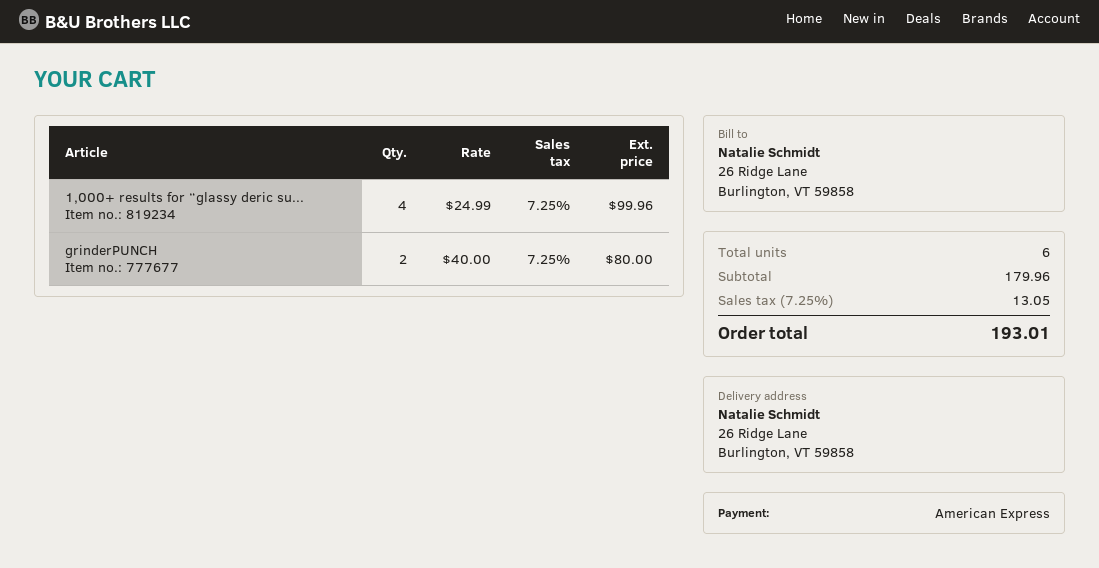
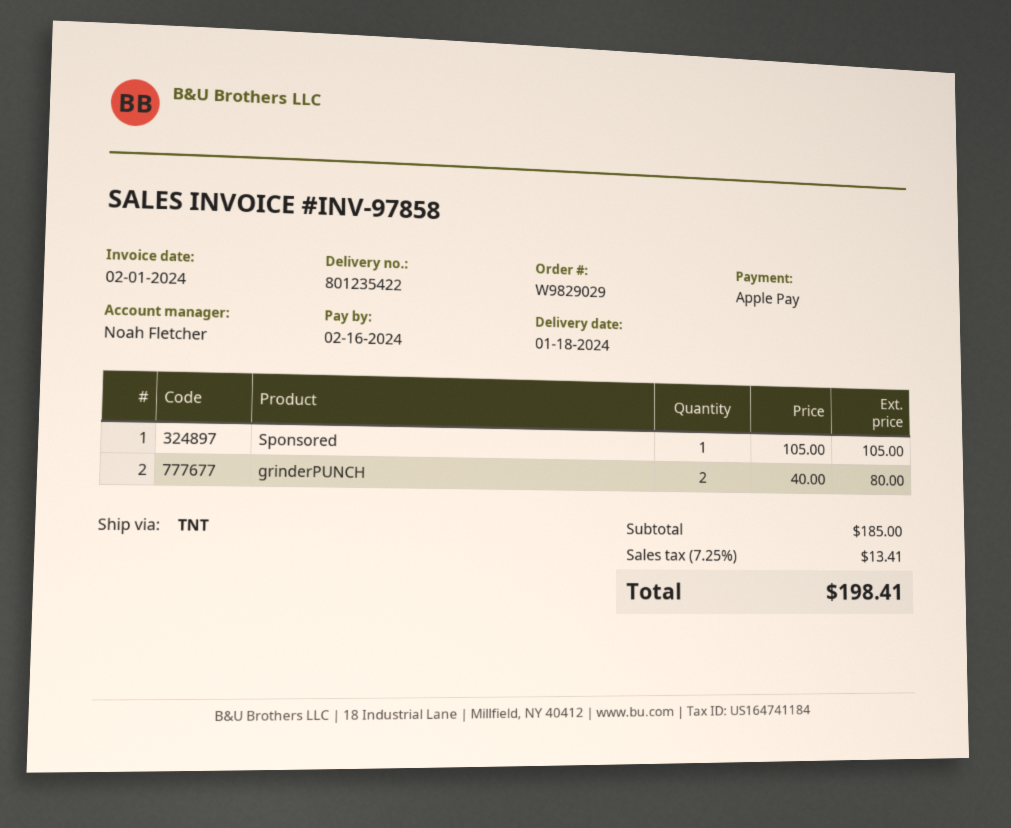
payment method: American Express -> Apple Pay
1,000+ results for “glassy deric su...: 4 x 24.99 = 99.96 -> none
Sponsored: none -> 1 x 105.00 = 105.00
subtotal: 179.96 -> 185.00
tax: 7.25% = 13.05 -> 7.25% = 13.41
total: 193.01 -> 198.41

